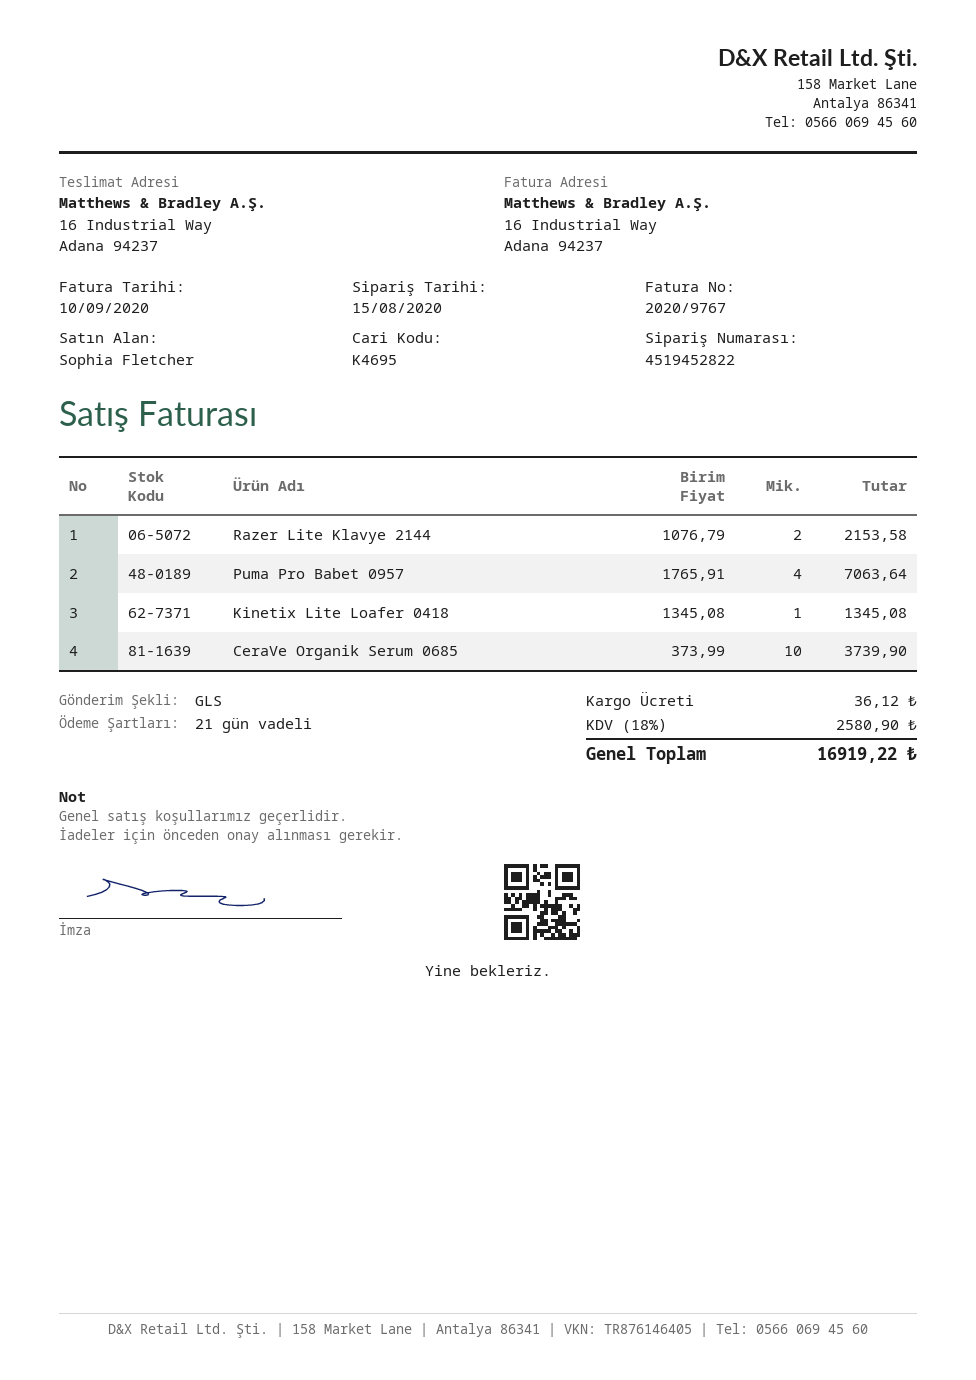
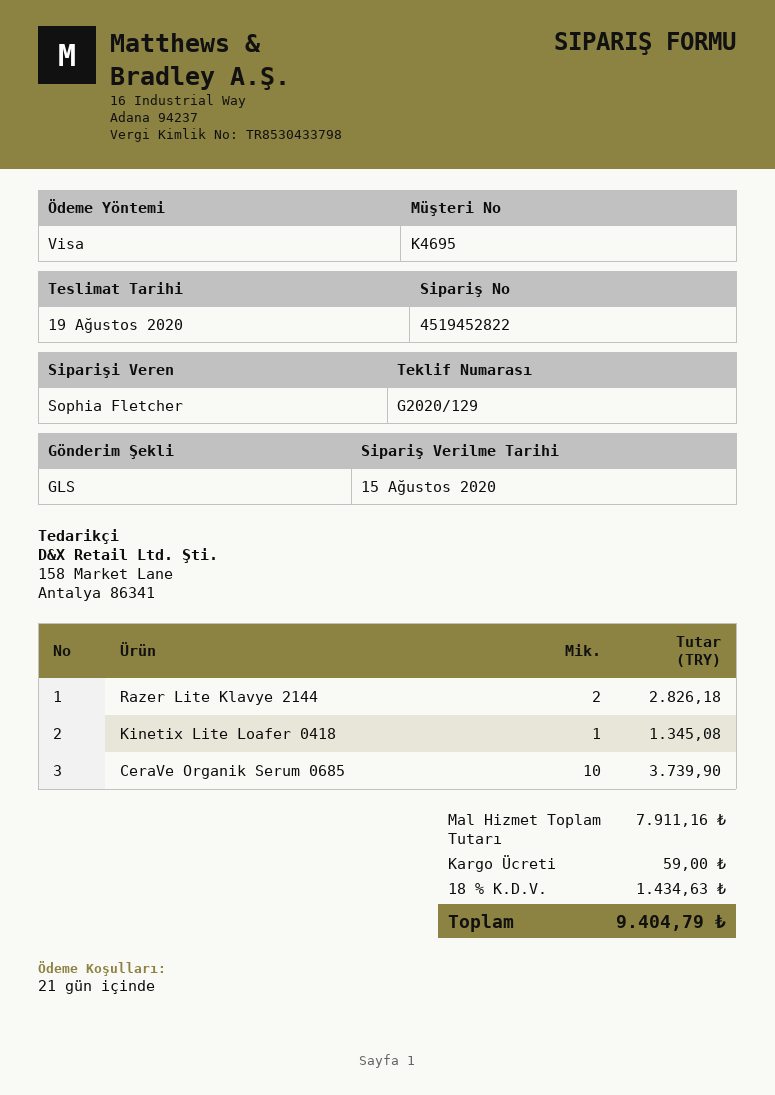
Razer Lite Klavye 2144: 2 for 2153.58 -> 2 for 2826.18
Puma Pro Babet 0957: 4 for 7063.64 -> none
shipping: 36.12 -> 59.00
tax: 18% = 2580.90 -> 18% = 1434.63
total: 16919.22 -> 9404.79

